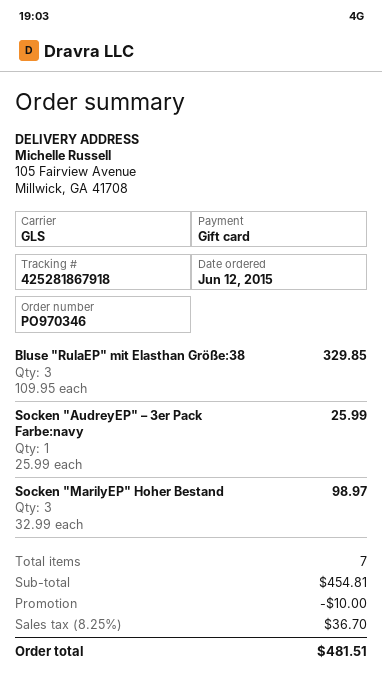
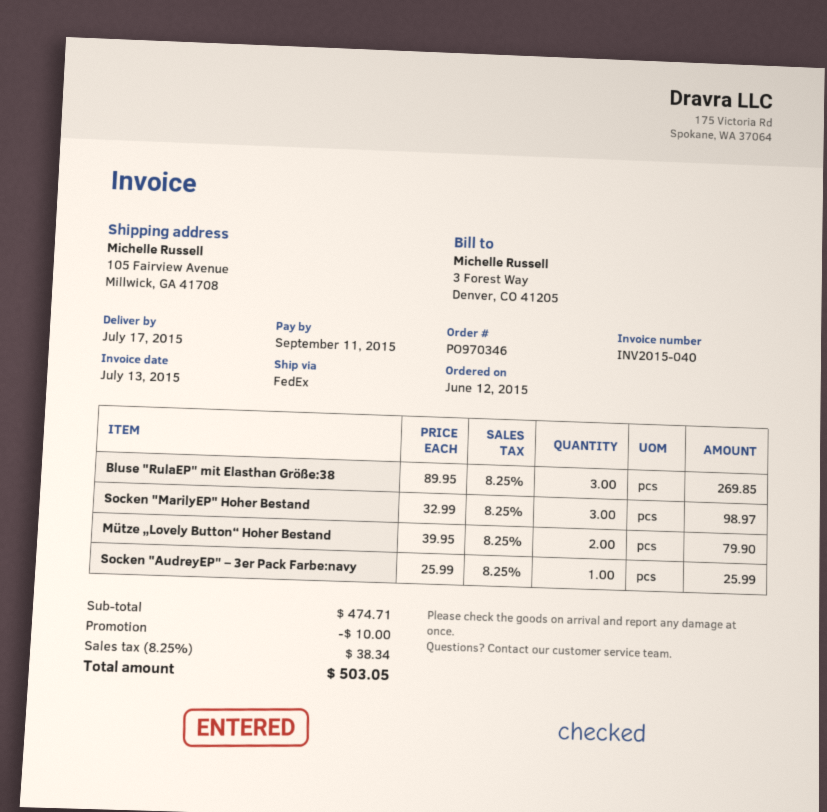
shipping method: GLS -> FedEx
Bluse "RulaEP" mit Elasthan Größe:38: 3 x 109.95 = 329.85 -> 3 x 89.95 = 269.85
Mütze „Lovely Button“ Hoher Bestand: none -> 2 x 39.95 = 79.90
subtotal: 454.81 -> 474.71
tax: 8.25% = 36.70 -> 8.25% = 38.34
total: 481.51 -> 503.05

